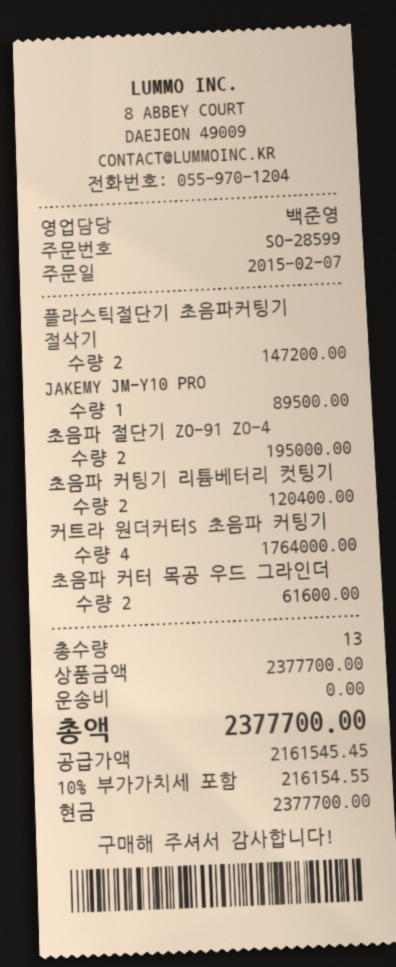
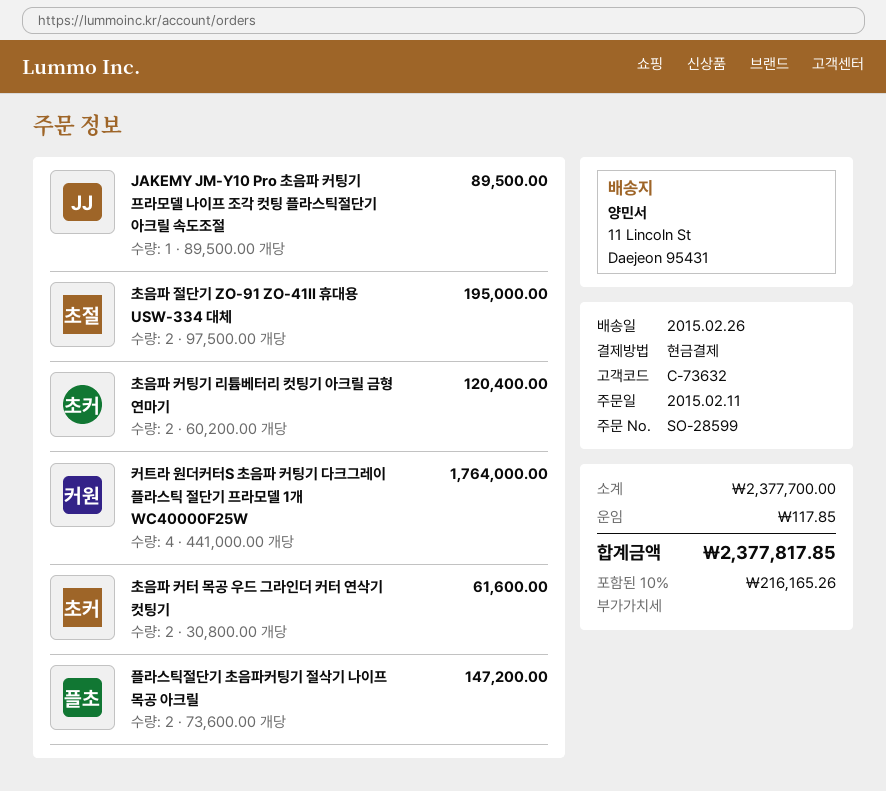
order date: 2015-02-07 -> 2015-02-11
shipping: 0.00 -> 117.85
tax: 10% = 216154.55 -> 10% = 216165.26
total: 2377700.00 -> 2377817.85

